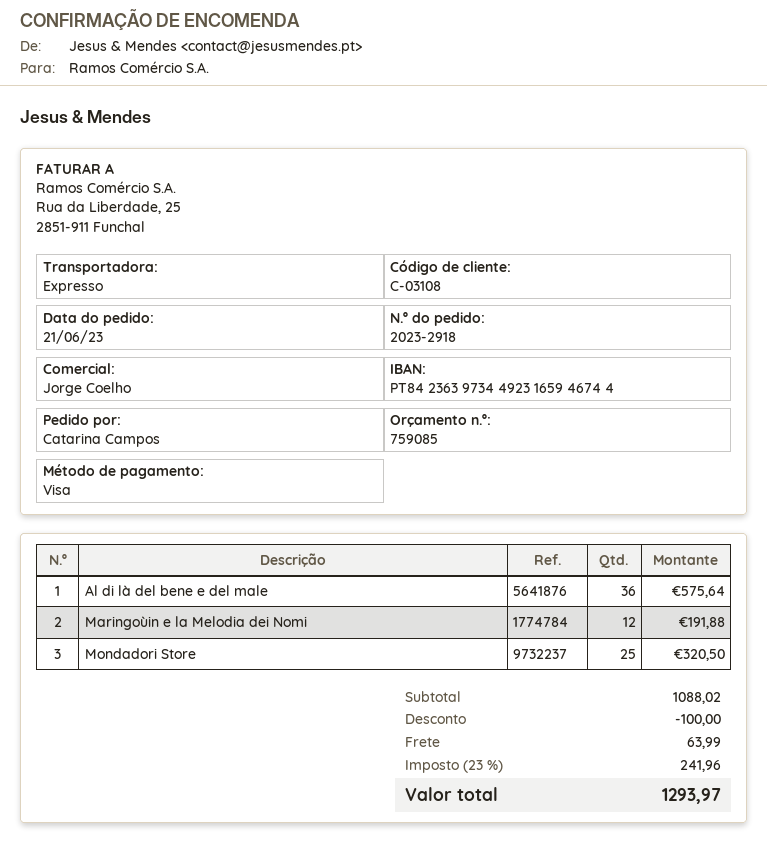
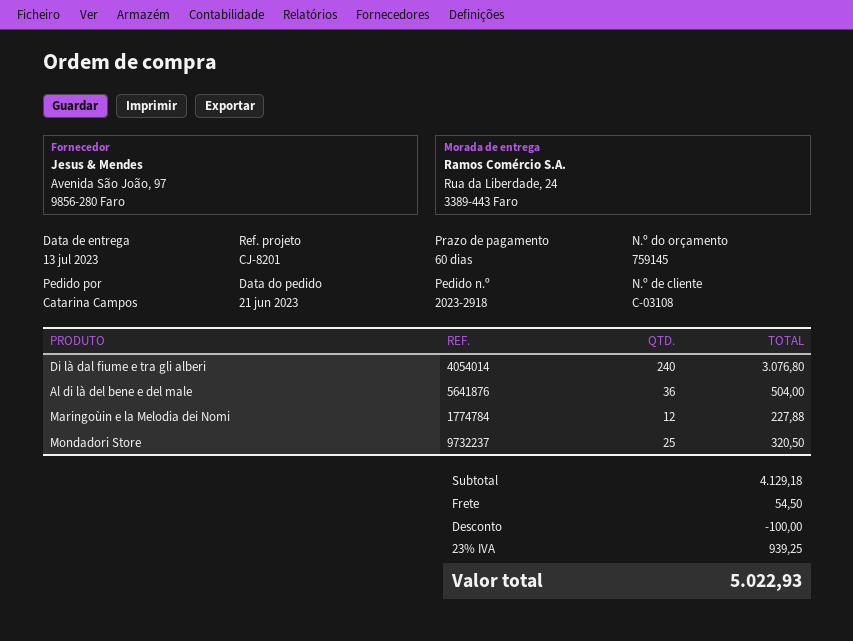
quote number: 759085 -> 759145
Al di là del bene e del male: 36 for 575.64 -> 36 for 504.00
Maringoùin e la Melodia dei Nomi: 12 for 191.88 -> 12 for 227.88
Di là dal fiume e tra gli alberi: none -> 240 for 3076.80
subtotal: 1088.02 -> 4129.18
shipping: 63.99 -> 54.50
tax: 23% = 241.96 -> 23% = 939.25
total: 1293.97 -> 5022.93

